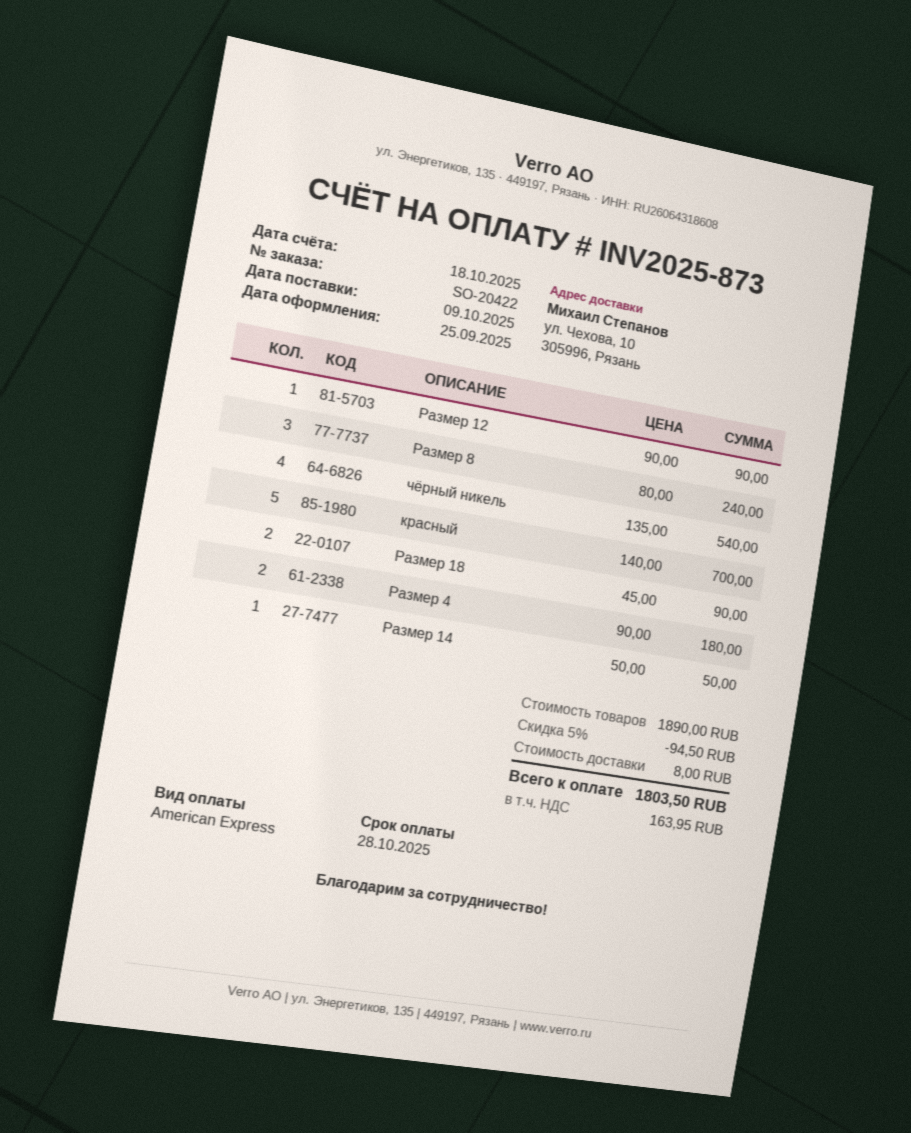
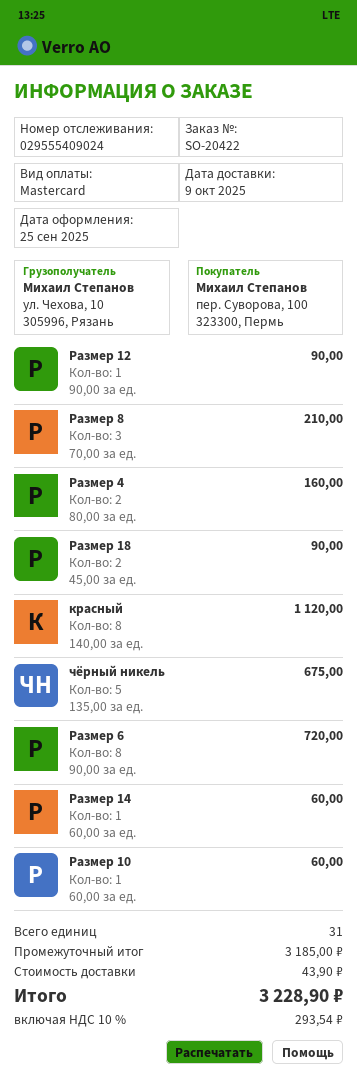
payment method: American Express -> Mastercard
Размер 8: 3 x 80.00 = 240.00 -> 3 x 70.00 = 210.00
чёрный никель: 4 x 135.00 = 540.00 -> 5 x 135.00 = 675.00
красный: 5 x 140.00 = 700.00 -> 8 x 140.00 = 1120.00
Размер 4: 2 x 90.00 = 180.00 -> 2 x 80.00 = 160.00
Размер 14: 1 x 50.00 = 50.00 -> 1 x 60.00 = 60.00
Размер 6: none -> 8 x 90.00 = 720.00
Размер 10: none -> 1 x 60.00 = 60.00
subtotal: 1890.00 -> 3185.00
discount: 5% = 94.50 -> none
shipping: 8.00 -> 43.90
tax: 163.95 -> 293.54
total: 1803.50 -> 3228.90

